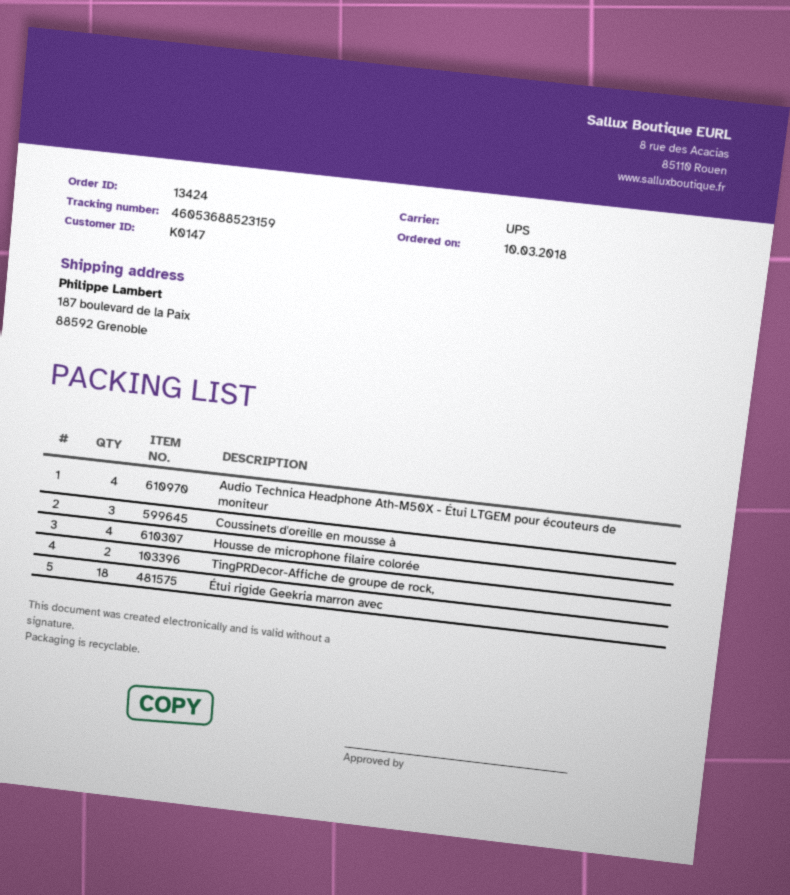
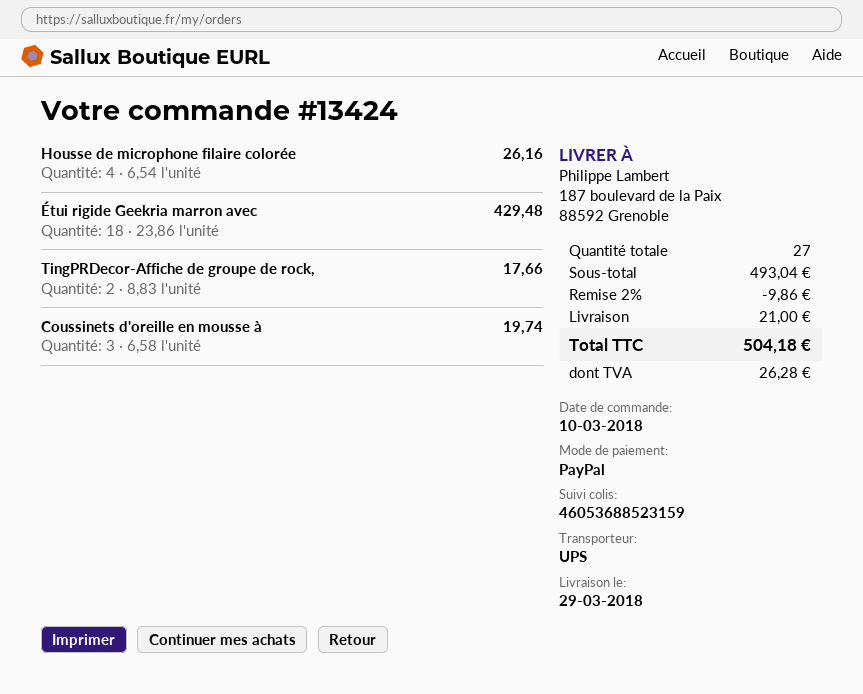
Audio Technica Headphone Ath-M50X - Étui LTGEM pour écouteurs de moniteur: 4 -> none

